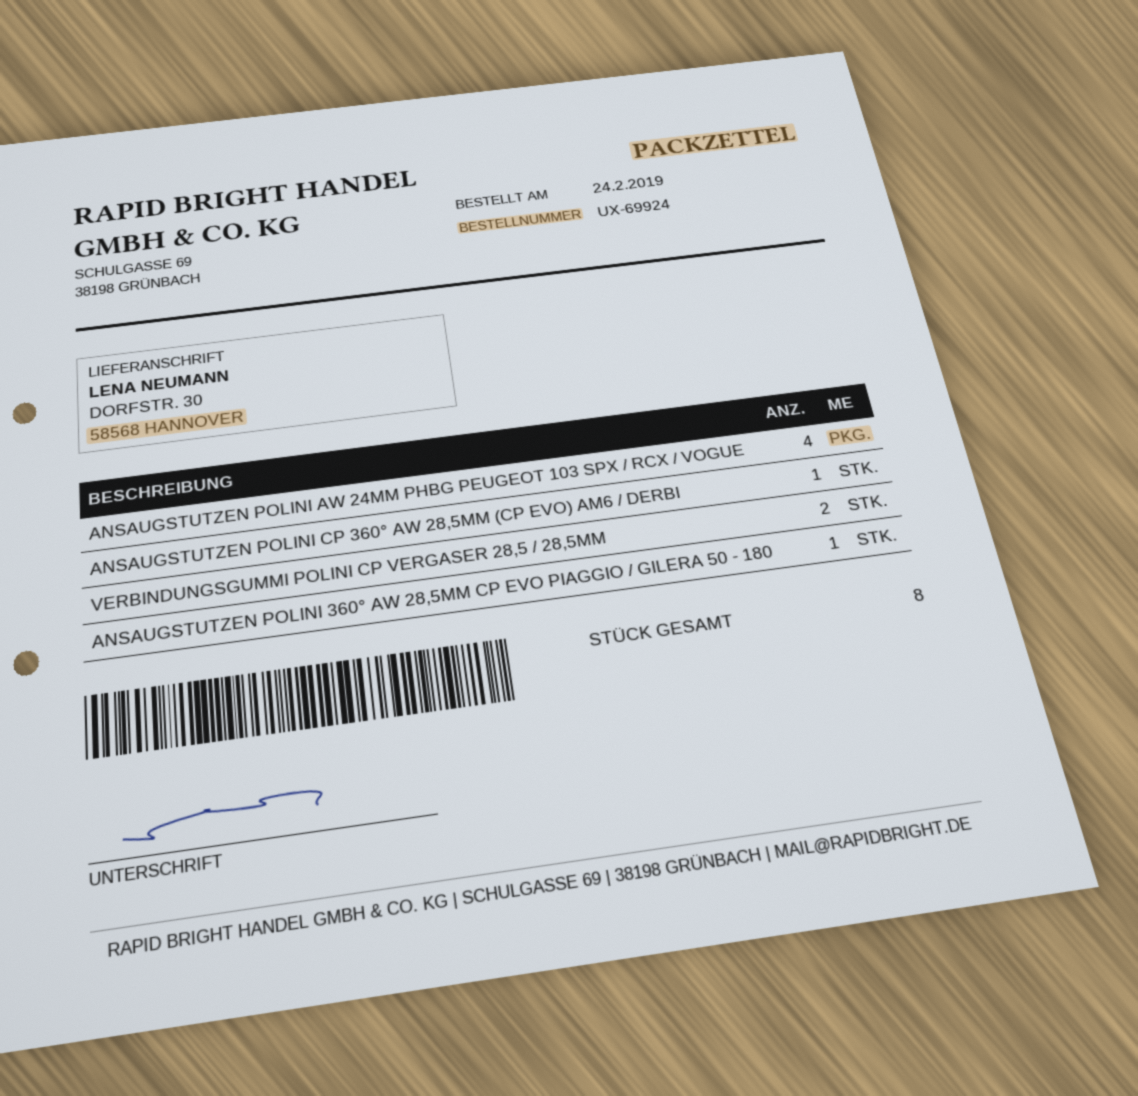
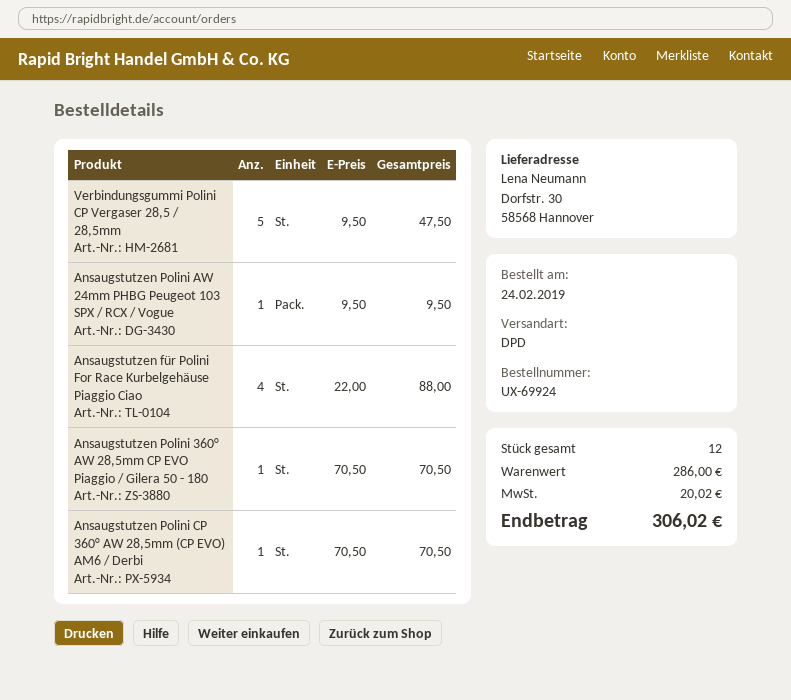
ANSAUGSTUTZEN POLINI AW 24MM PHBG PEUGEOT 103 SPX / RCX / VOGUE: 4 -> 1
VERBINDUNGSGUMMI POLINI CP VERGASER 28,5 / 28,5MM: 2 -> 5
Ansaugstutzen für Polini For Race Kurbelgehäuse Piaggio Ciao: none -> 4
total quantity: 8 -> 12

